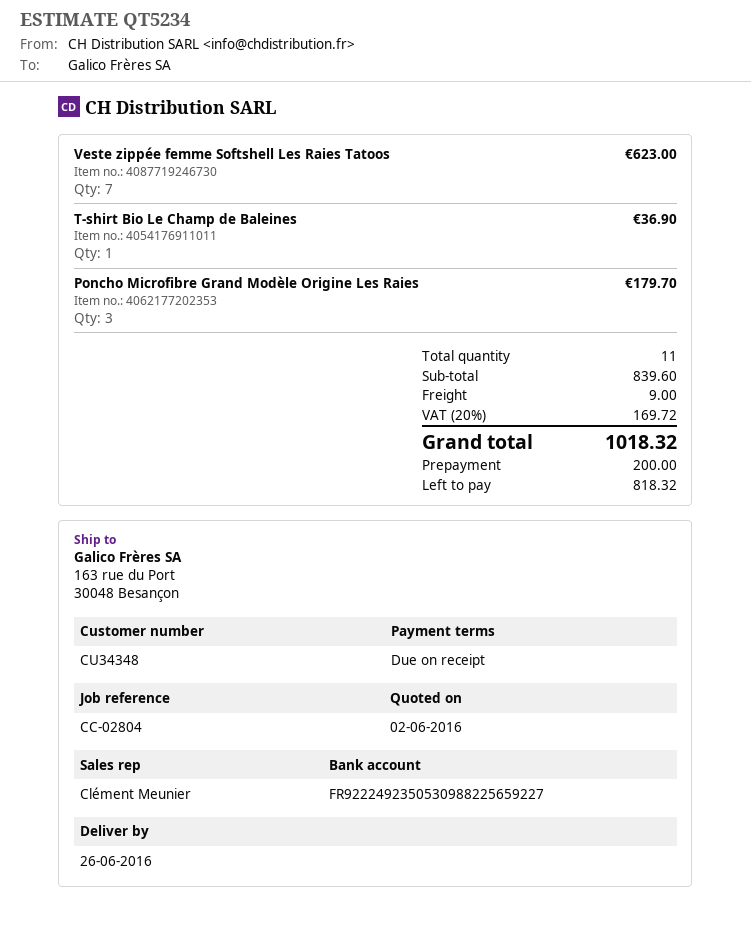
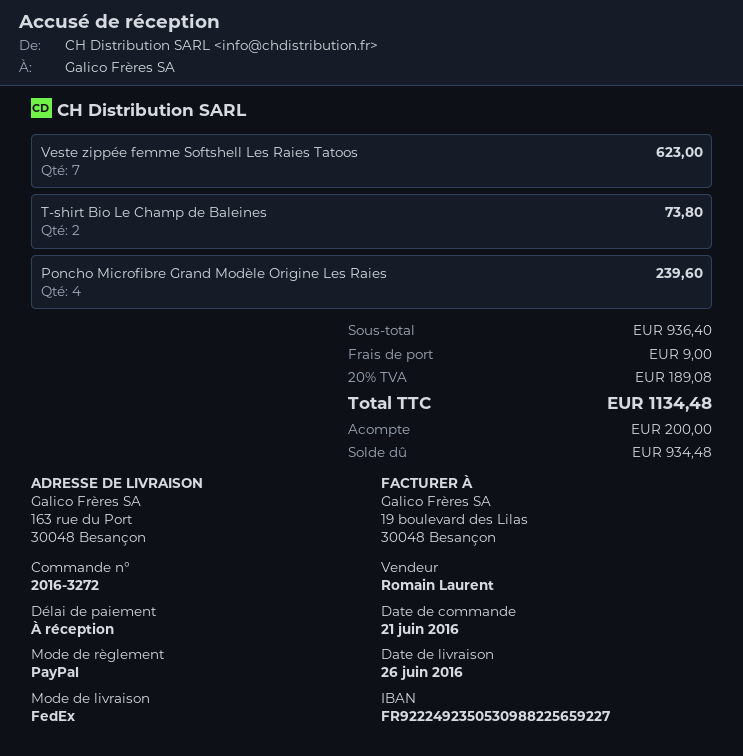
sales rep: Clément Meunier -> Romain Laurent
T-shirt Bio Le Champ de Baleines: 1 for 36.90 -> 2 for 73.80
Poncho Microfibre Grand Modèle Origine Les Raies: 3 for 179.70 -> 4 for 239.60
subtotal: 839.60 -> 936.40
tax: 20% = 169.72 -> 20% = 189.08
total: 1018.32 -> 1134.48
balance: 818.32 -> 934.48

